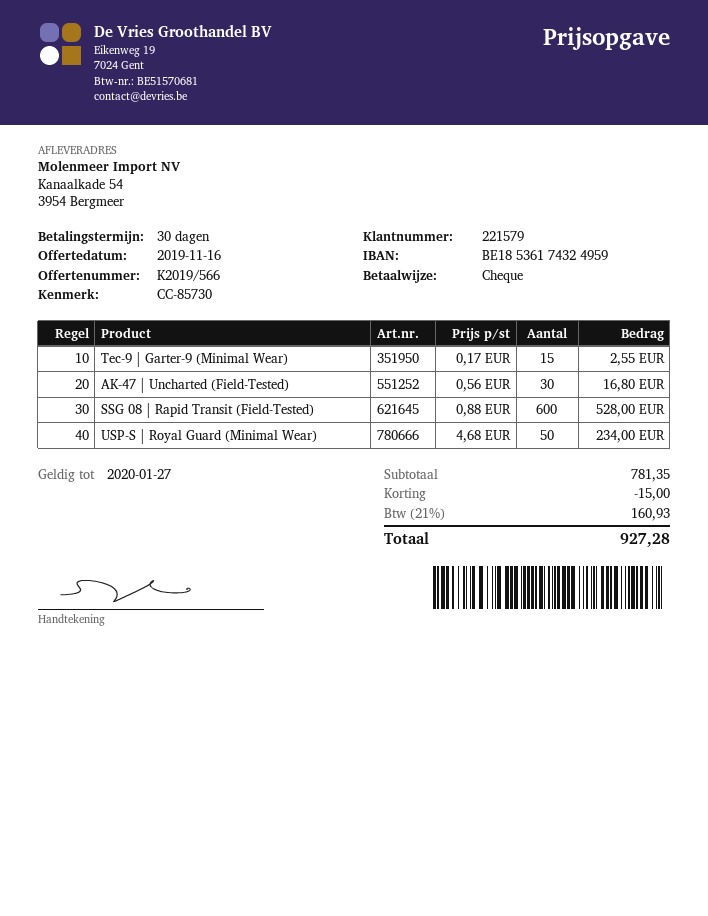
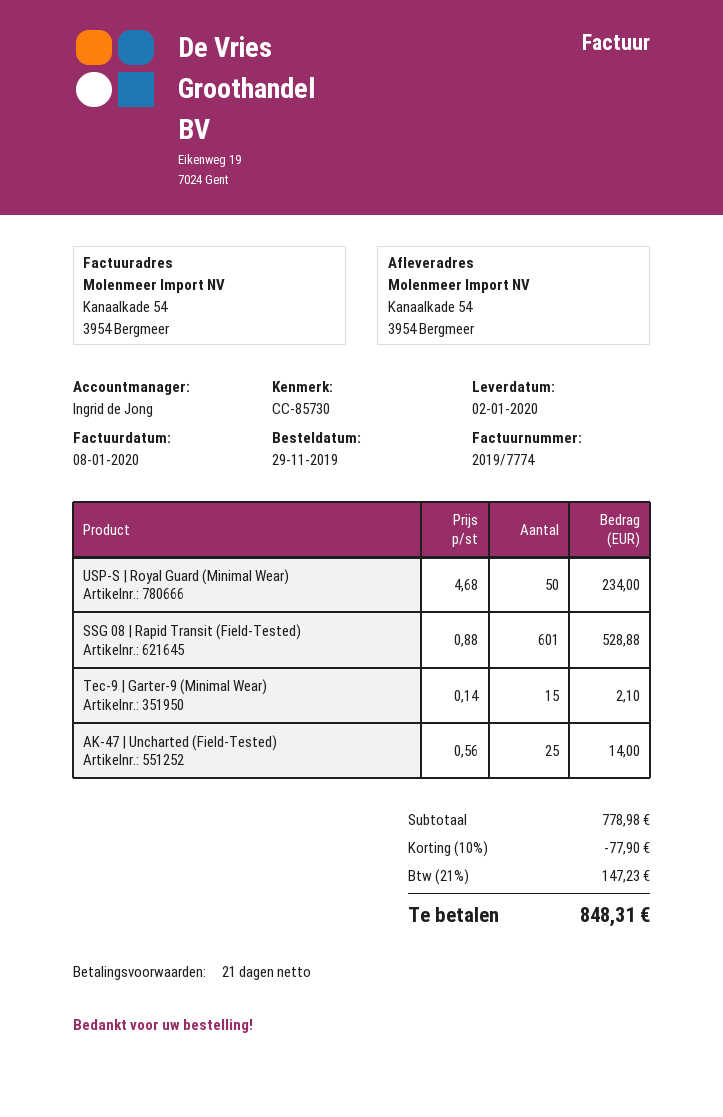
payment terms: 30 days -> 21 days
Tec-9 | Garter-9 (Minimal Wear): 15 x 0.17 = 2.55 -> 15 x 0.14 = 2.10
AK-47 | Uncharted (Field-Tested): 30 x 0.56 = 16.80 -> 25 x 0.56 = 14.00
SSG 08 | Rapid Transit (Field-Tested): 600 x 0.88 = 528.00 -> 601 x 0.88 = 528.88
subtotal: 781.35 -> 778.98
discount: 15.00 -> 77.90
tax: 21% = 160.93 -> 21% = 147.23
total: 927.28 -> 848.31

